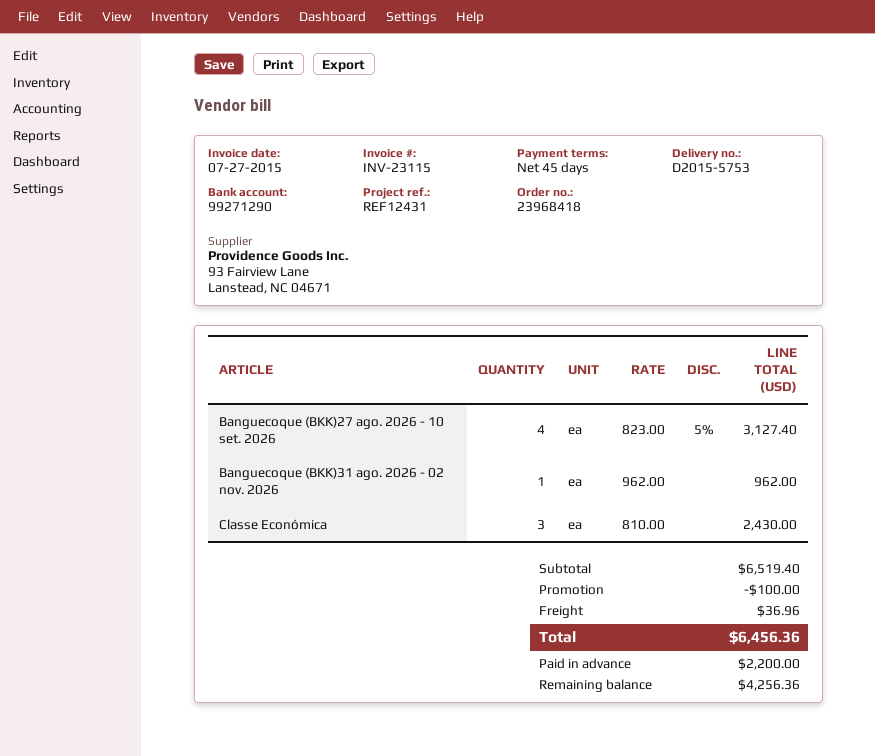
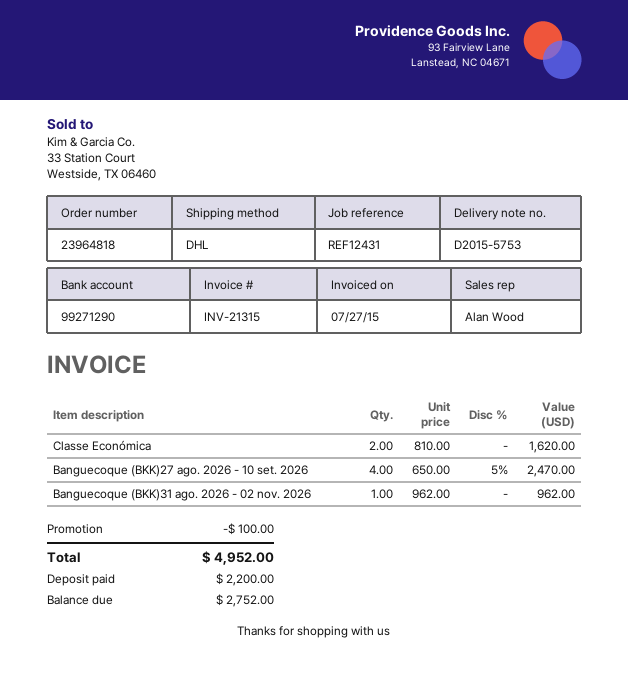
order number: 23968418 -> 23964818
invoice number: INV-23115 -> INV-21315
Banguecoque (BKK)27 ago. 2026 - 10 set. 2026: 4 x 823.00 - 5% = 3127.40 -> 4 x 650.00 - 5% = 2470.00
Classe Económica: 3 x 810.00 = 2430.00 -> 2 x 810.00 = 1620.00
shipping: 36.96 -> none
total: 6456.36 -> 4952.00
balance: 4256.36 -> 2752.00

